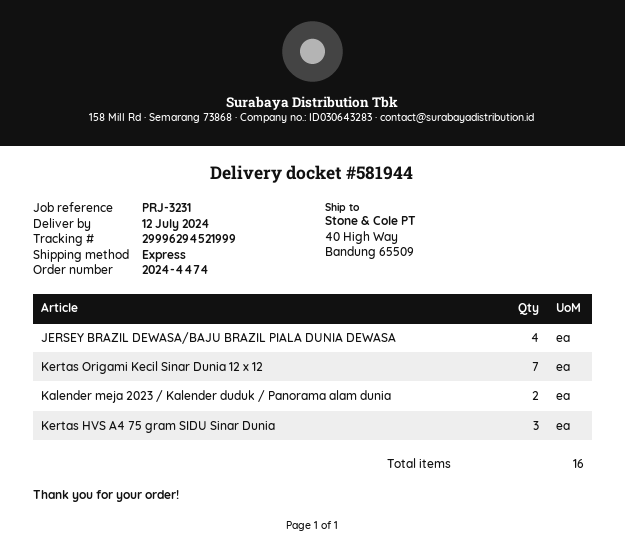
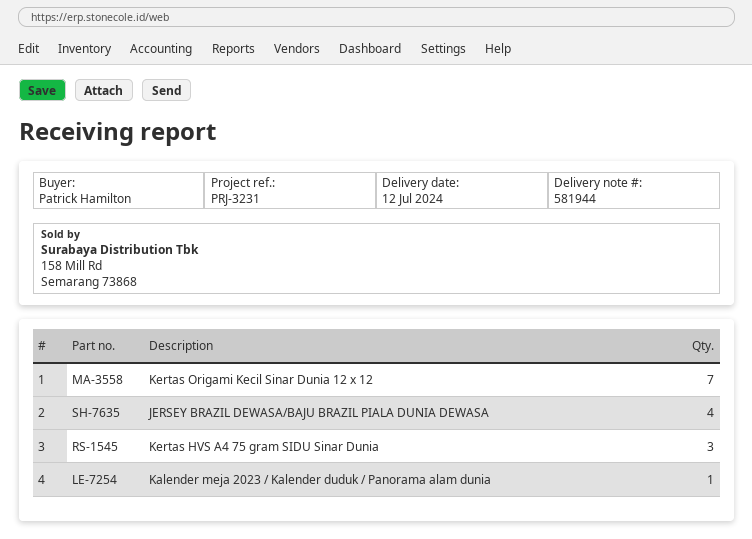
Kalender meja 2023 / Kalender duduk / Panorama alam dunia: 2 -> 1

